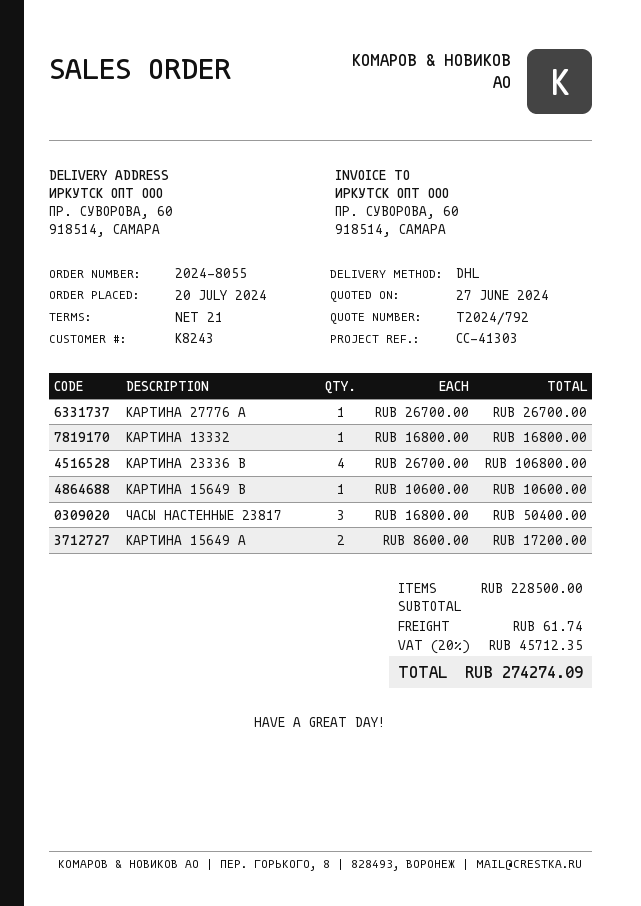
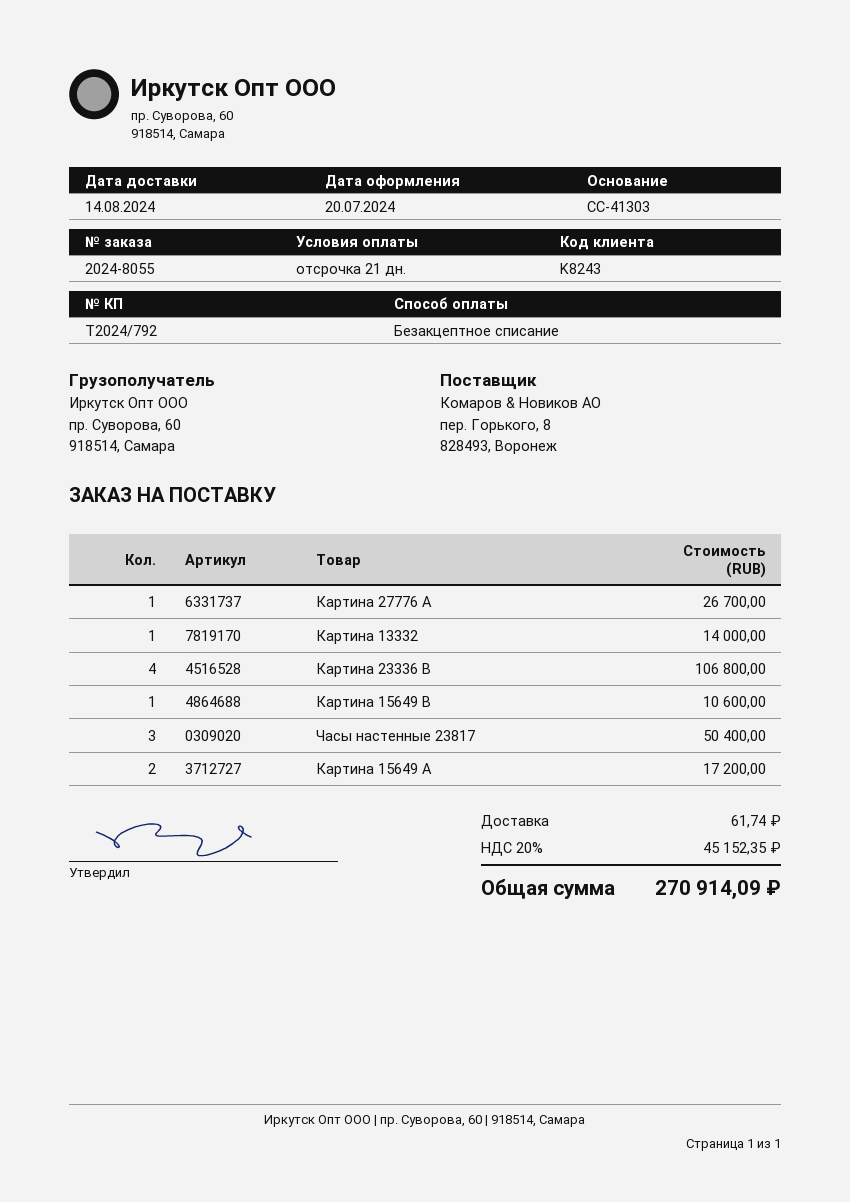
КАРТИНА 13332: 1 for 16800.00 -> 1 for 14000.00
tax: 20% = 45712.35 -> 20% = 45152.35
total: 274274.09 -> 270914.09

